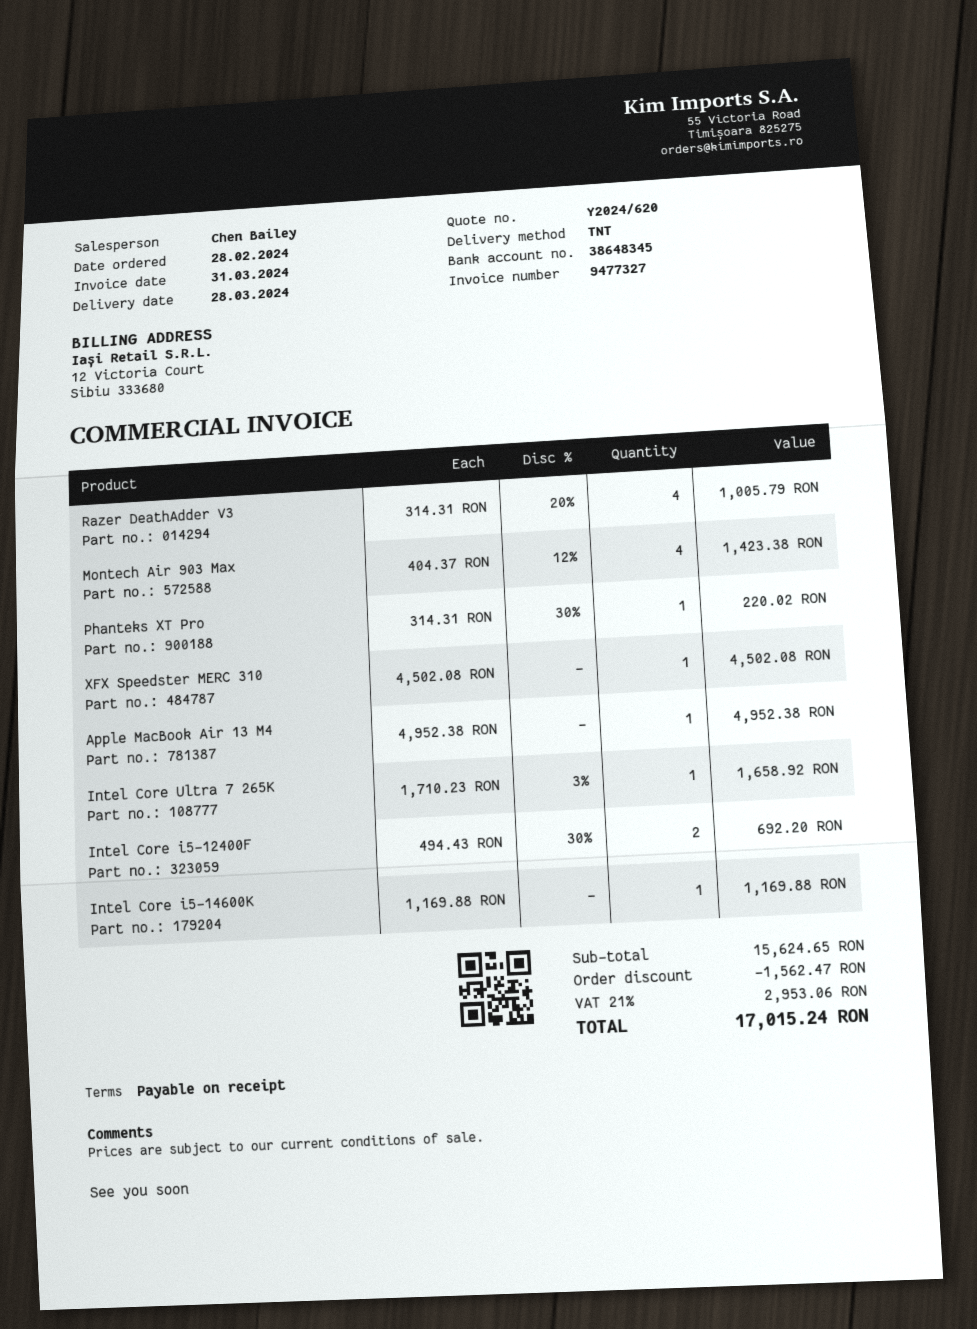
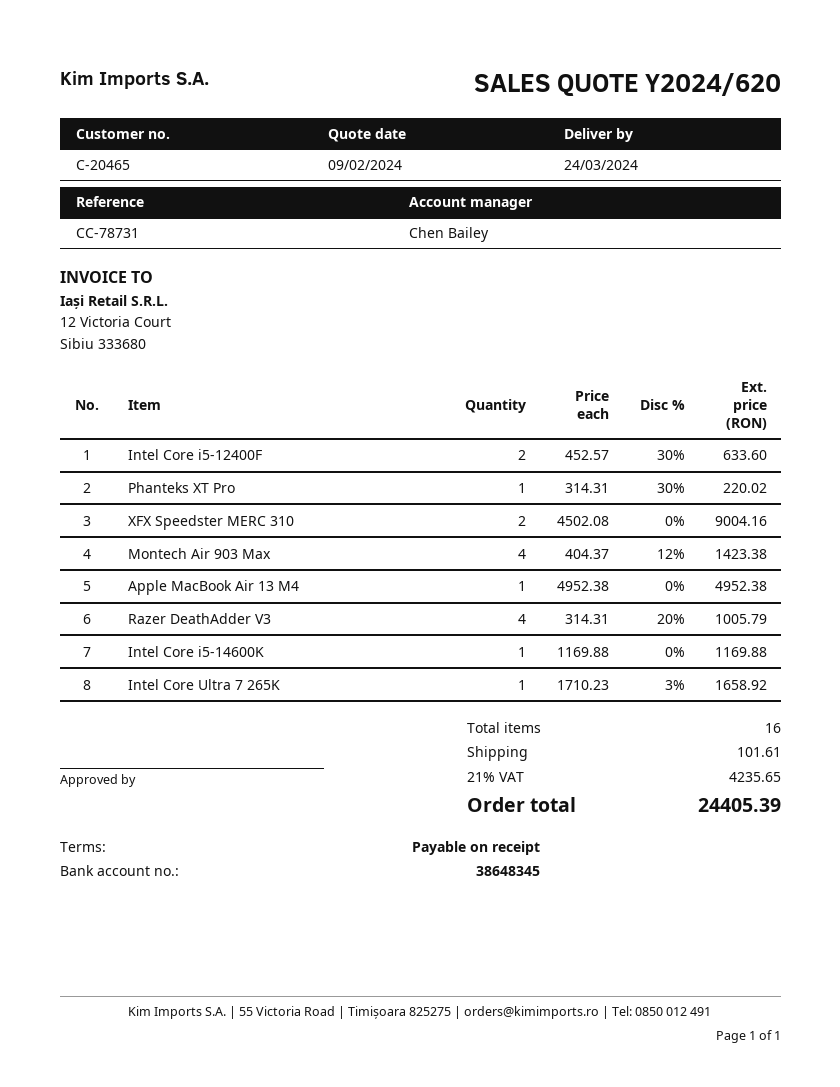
delivery date: 2024-03-28 -> 2024-03-24
XFX Speedster MERC 310: 1 x 4502.08 = 4502.08 -> 2 x 4502.08 = 9004.16
Intel Core i5-12400F: 2 x 494.43 - 30% = 692.20 -> 2 x 452.57 - 30% = 633.60
discount: 1562.47 -> none
shipping: none -> 101.61
tax: 21% = 2953.06 -> 21% = 4235.65
total: 17015.24 -> 24405.39

